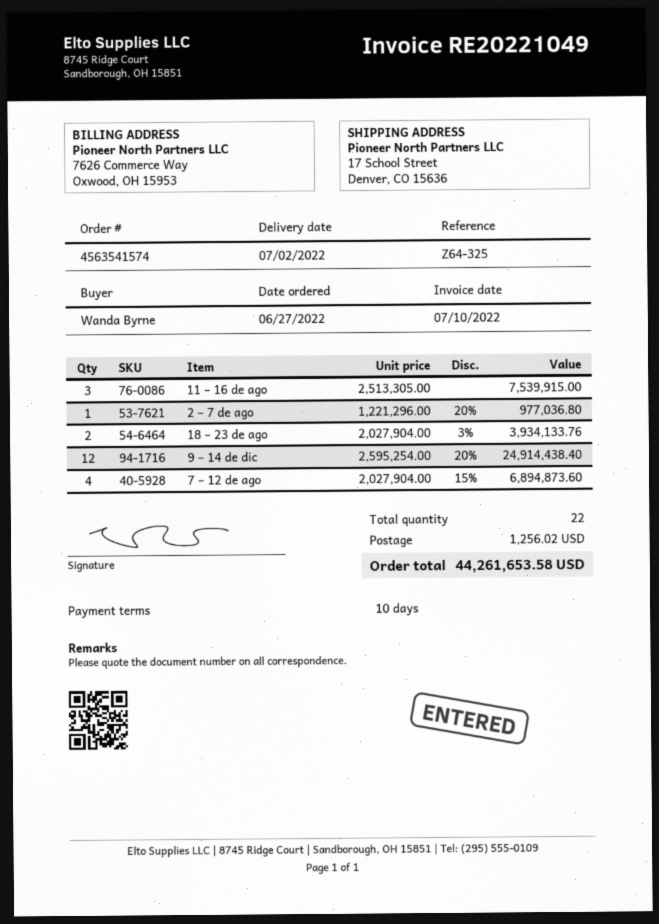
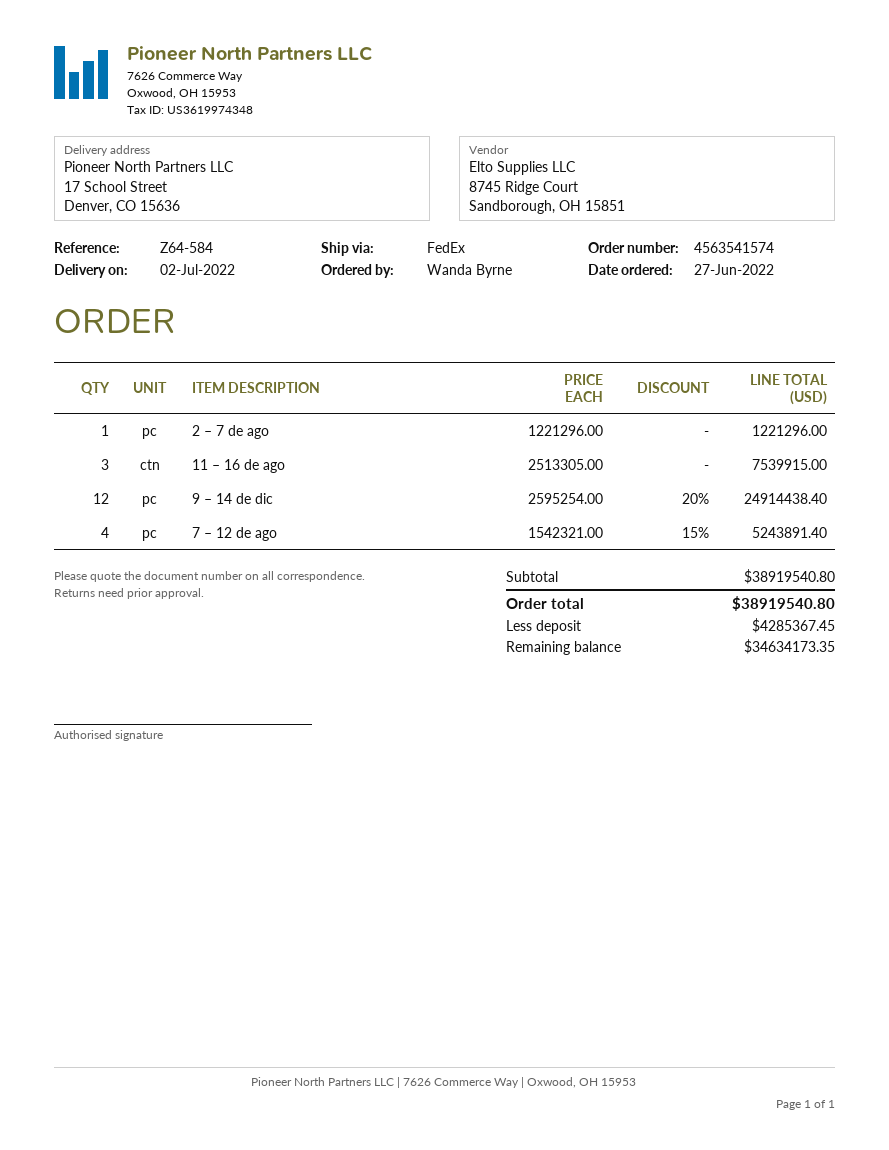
reference: Z64-325 -> Z64-584
2 – 7 de ago: 1 x 1221296.00 - 20% = 977036.80 -> 1 x 1221296.00 = 1221296.00
18 – 23 de ago: 2 x 2027904.00 - 3% = 3934133.76 -> none
7 – 12 de ago: 4 x 2027904.00 - 15% = 6894873.60 -> 4 x 1542321.00 - 15% = 5243891.40
shipping: 1256.02 -> none
total: 44261653.58 -> 38919540.80

